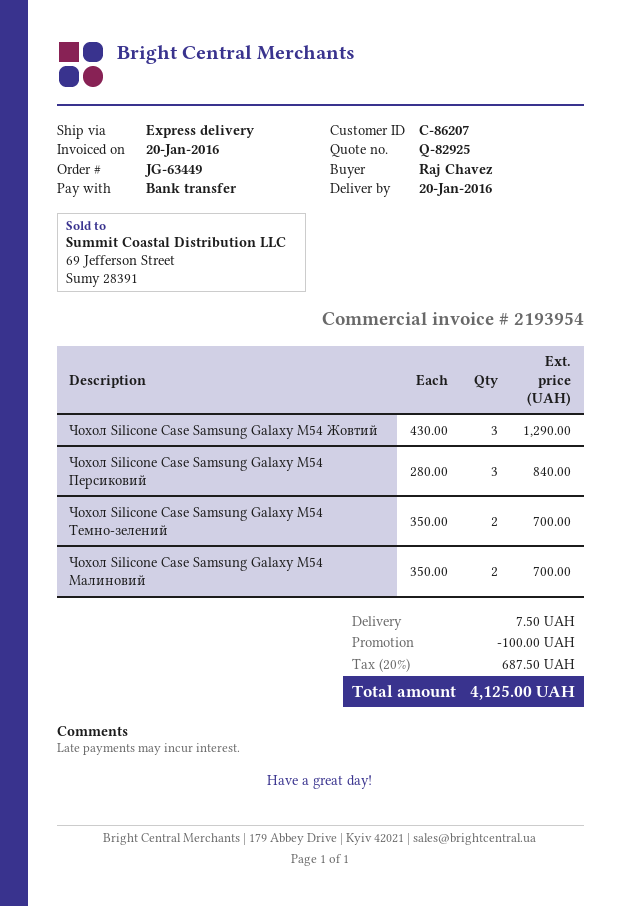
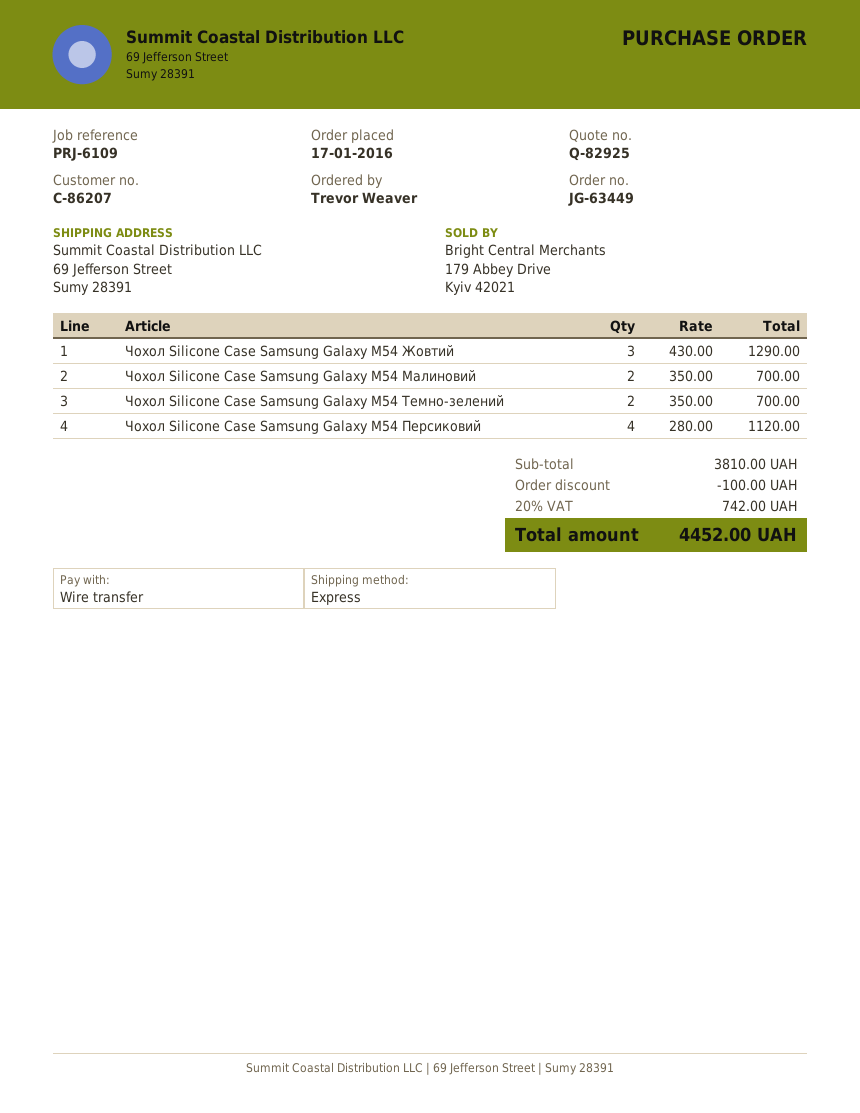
ordered by: Raj Chavez -> Trevor Weaver
Чохол Silicone Case Samsung Galaxy M54 Персиковий: 3 x 280.00 = 840.00 -> 4 x 280.00 = 1120.00
shipping: 7.50 -> none
tax: 20% = 687.50 -> 20% = 742.00
total: 4125.00 -> 4452.00

